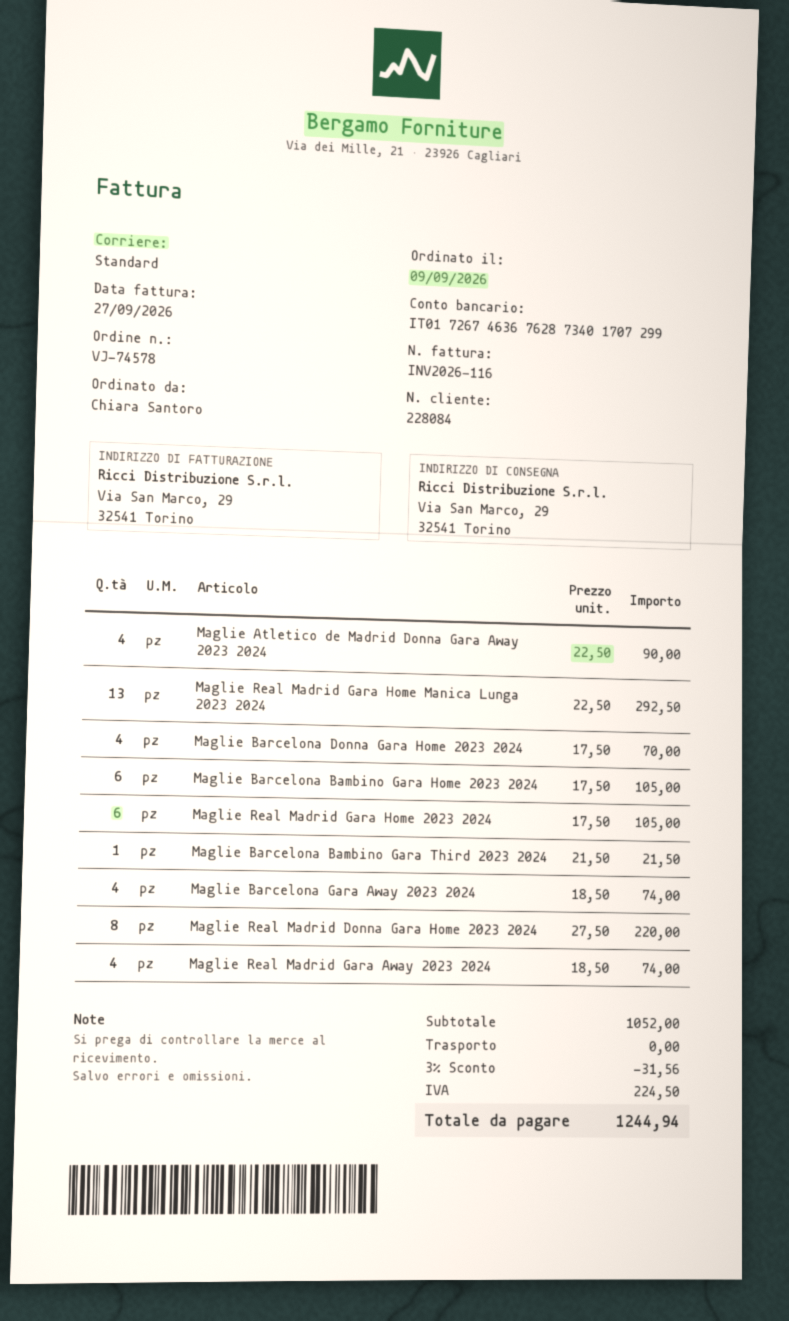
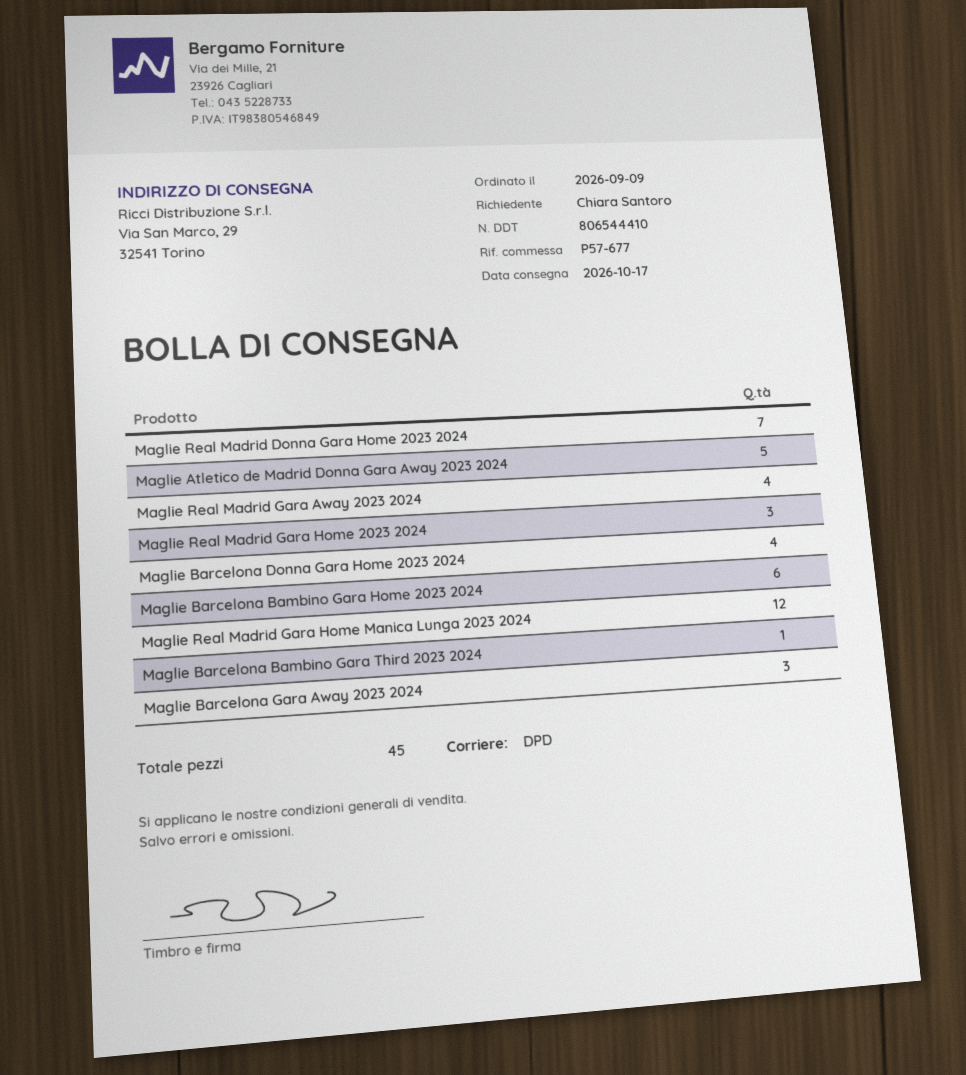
shipping method: standard -> DPD
Maglie Atletico de Madrid Donna Gara Away 2023 2024: 4 -> 5
Maglie Real Madrid Gara Home Manica Lunga 2023 2024: 13 -> 12
Maglie Real Madrid Gara Home 2023 2024: 6 -> 3
Maglie Barcelona Gara Away 2023 2024: 4 -> 3
Maglie Real Madrid Donna Gara Home 2023 2024: 8 -> 7

